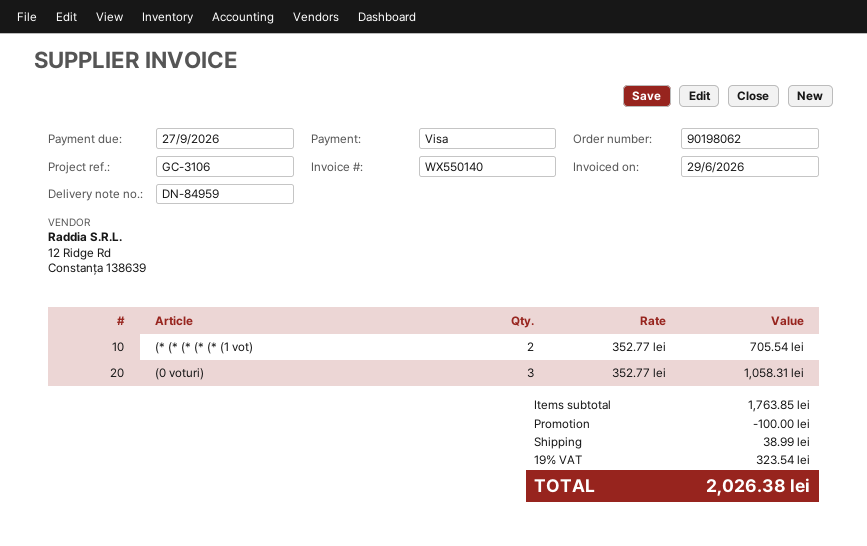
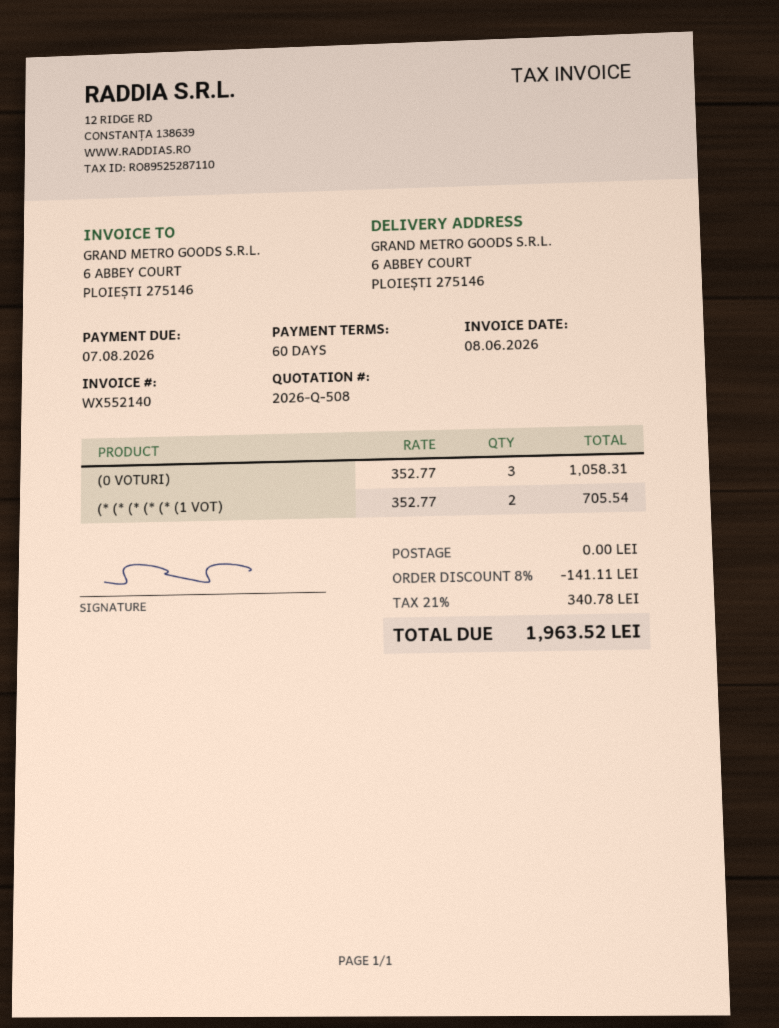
invoice number: WX550140 -> WX552140
invoice date: 2026-06-29 -> 2026-06-08
due date: 2026-09-27 -> 2026-08-07
discount: 100.00 -> 141.11
shipping: 38.99 -> 0.00
tax: 19% = 323.54 -> 21% = 340.78
total: 2026.38 -> 1963.52

